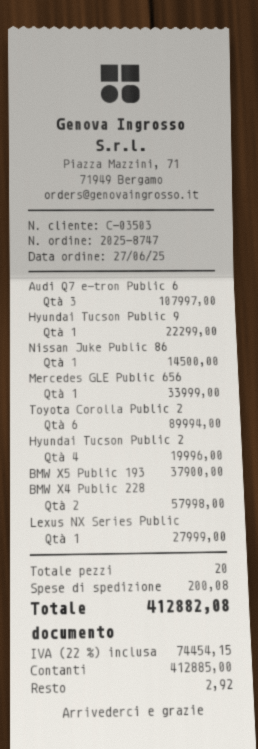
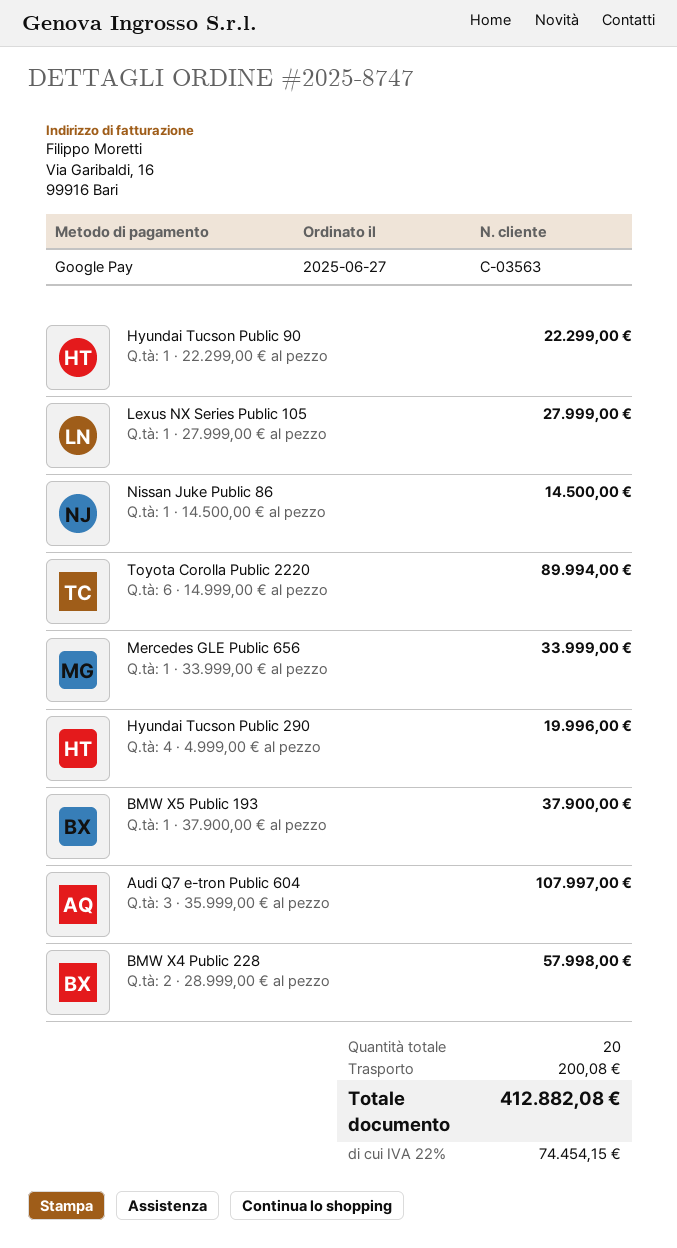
customer number: C-03503 -> C-03563
payment method: cash -> Google Pay

